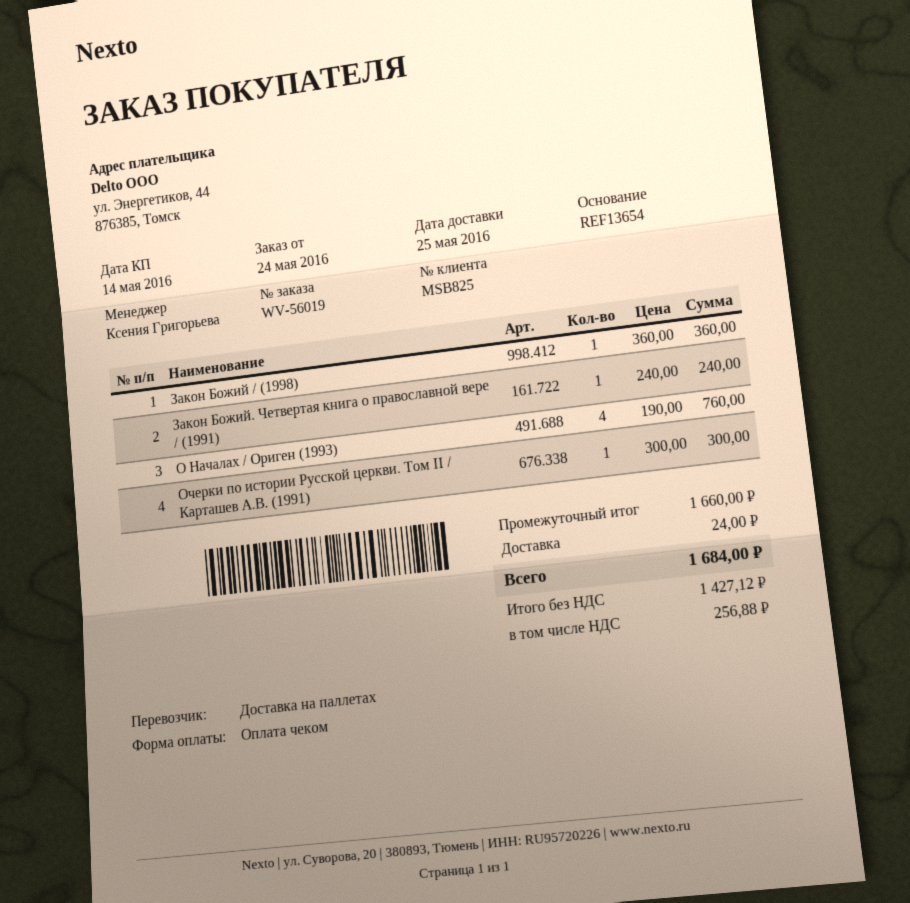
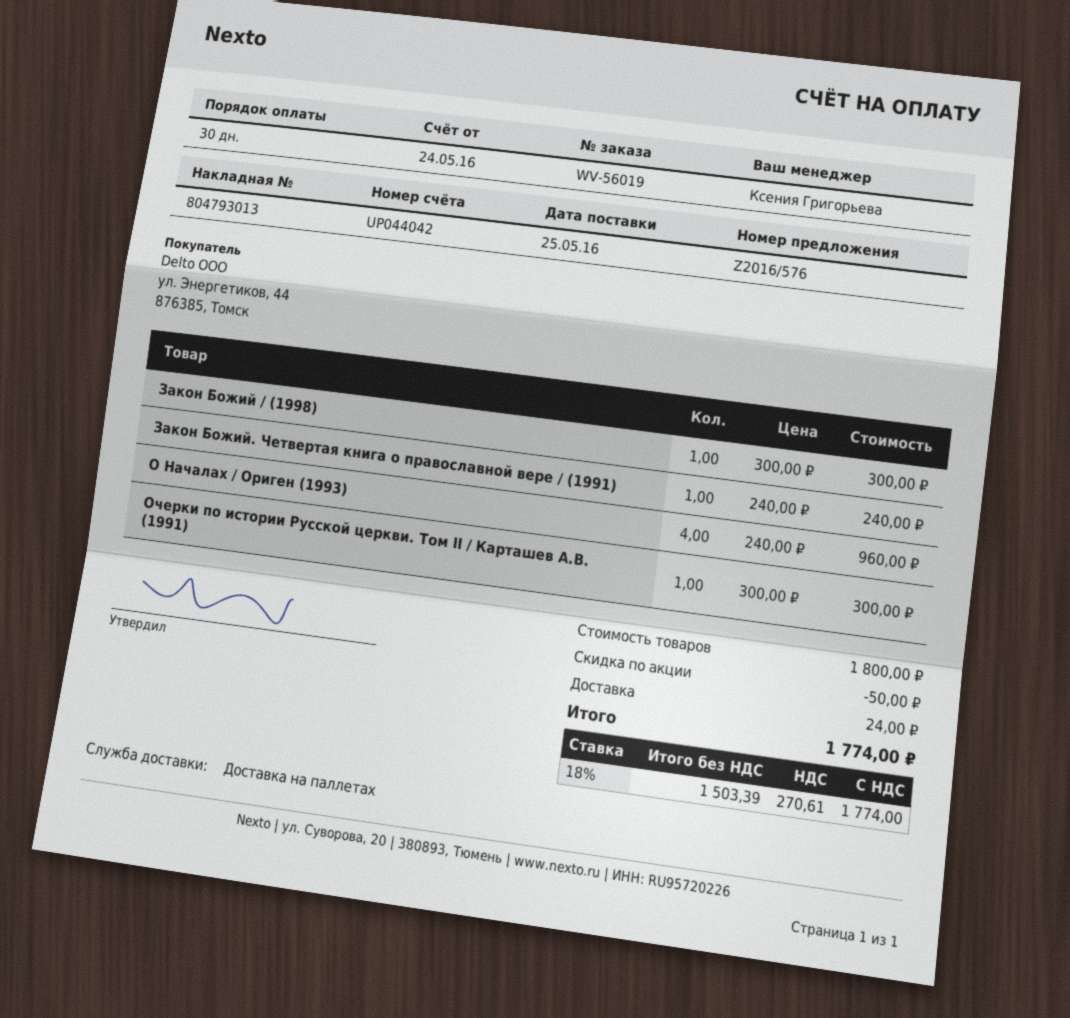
Закон Божий / (1998): 1 x 360.00 = 360.00 -> 1 x 300.00 = 300.00
О Началах / Ориген (1993): 4 x 190.00 = 760.00 -> 4 x 240.00 = 960.00
subtotal: 1660.00 -> 1800.00
discount: none -> 50.00
net: 1427.12 -> 1503.39
tax: 256.88 -> 270.61
total: 1684.00 -> 1774.00

